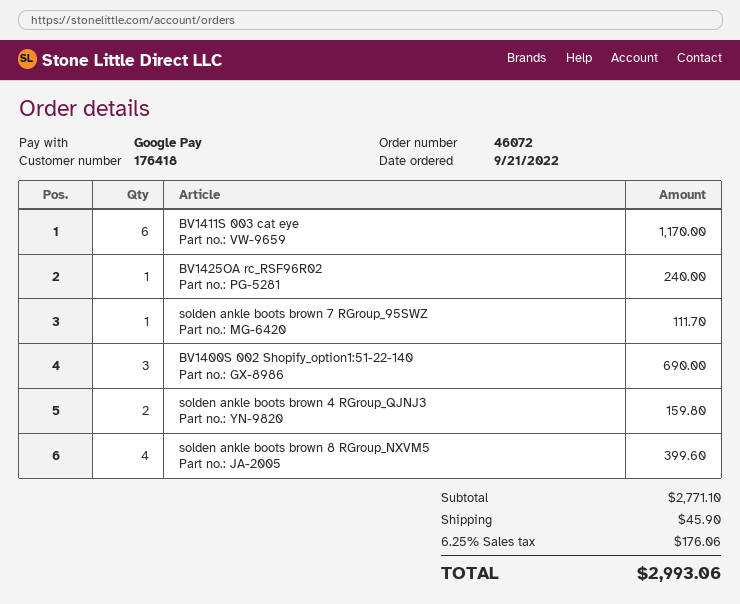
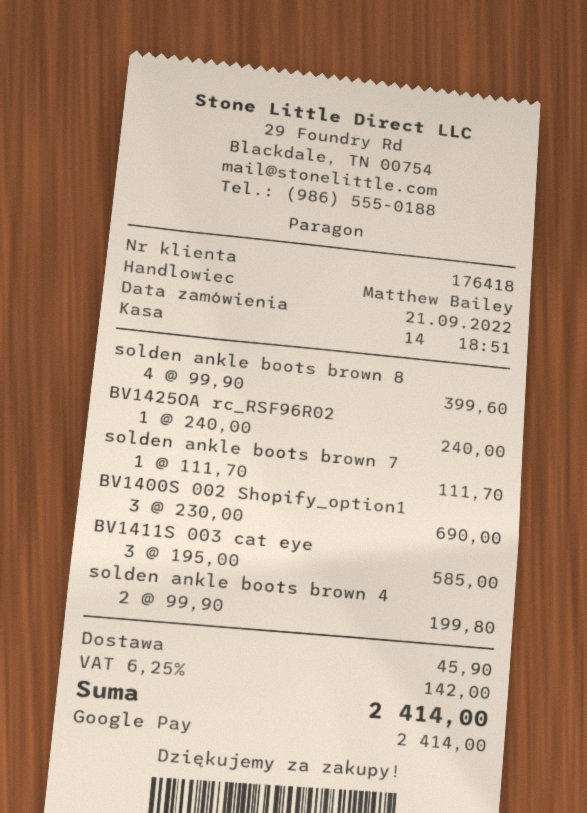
BV1411S 003 cat eye: 6 for 1170.00 -> 3 for 585.00
solden ankle boots brown 4 RGroup_QJNJ3: 2 for 159.80 -> 2 for 199.80
tax: 6.25% = 176.06 -> 6.25% = 142.00
total: 2993.06 -> 2414.00

